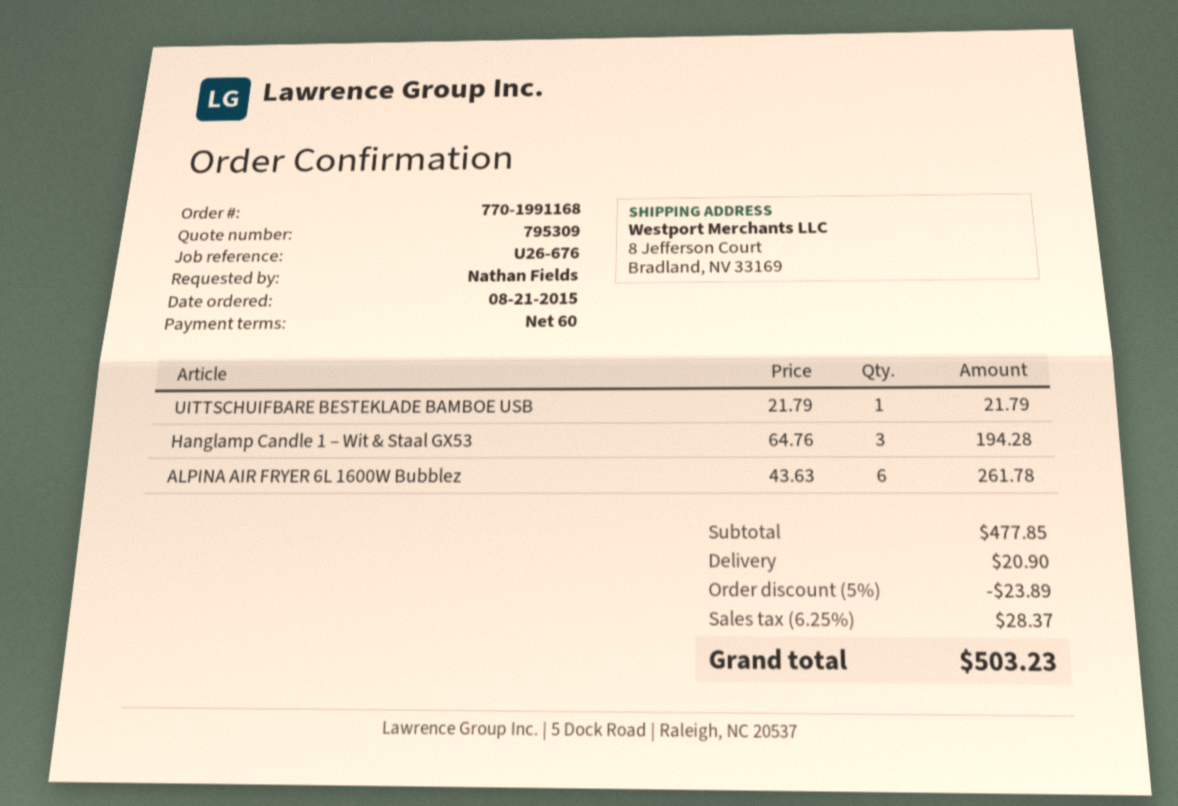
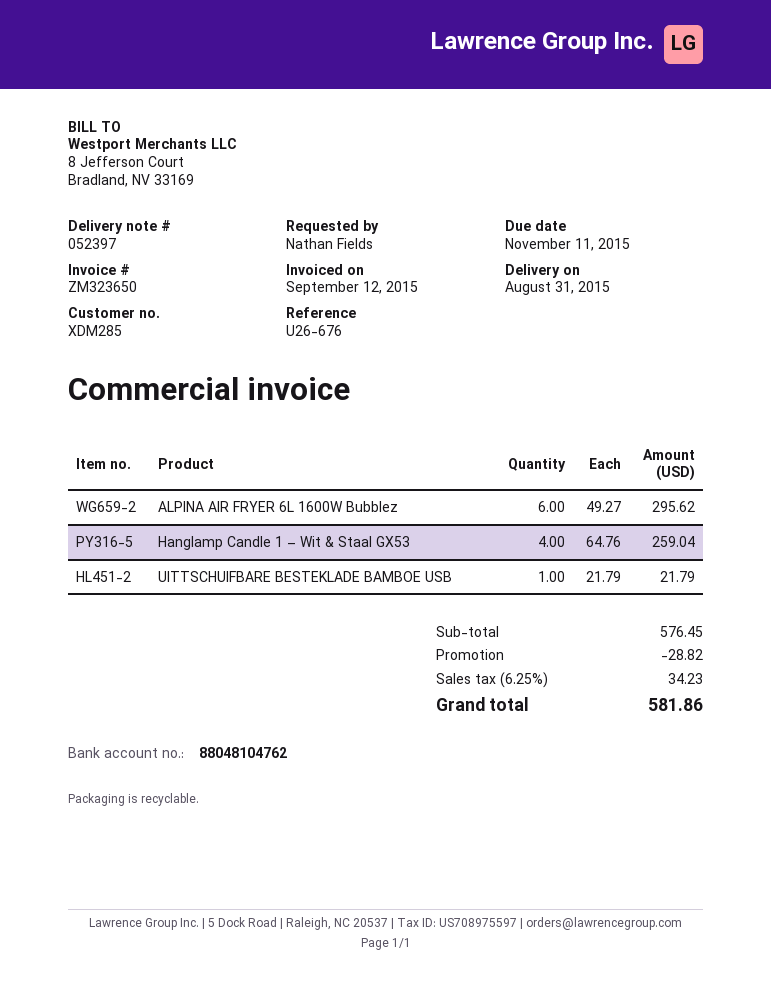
Hanglamp Candle 1 – Wit & Staal GX53: 3 x 64.76 = 194.28 -> 4 x 64.76 = 259.04
ALPINA AIR FRYER 6L 1600W Bubblez: 6 x 43.63 = 261.78 -> 6 x 49.27 = 295.62
subtotal: 477.85 -> 576.45
discount: 23.89 -> 28.82
shipping: 20.90 -> none
tax: 6.25% = 28.37 -> 6.25% = 34.23
total: 503.23 -> 581.86

